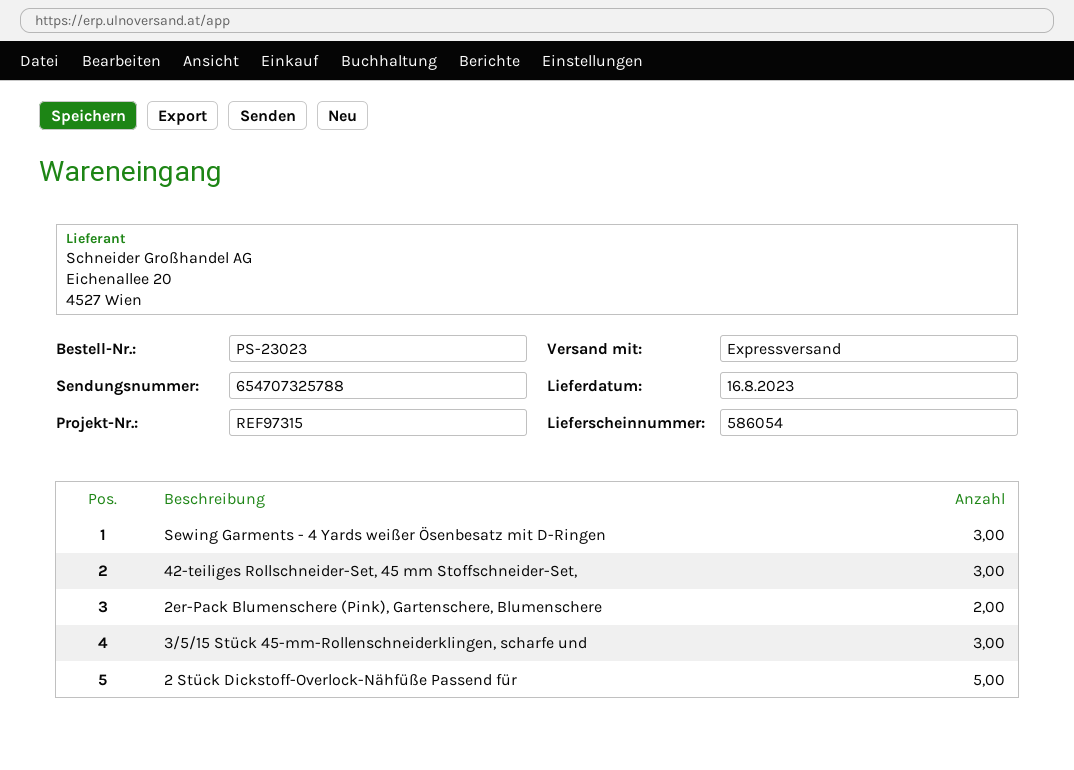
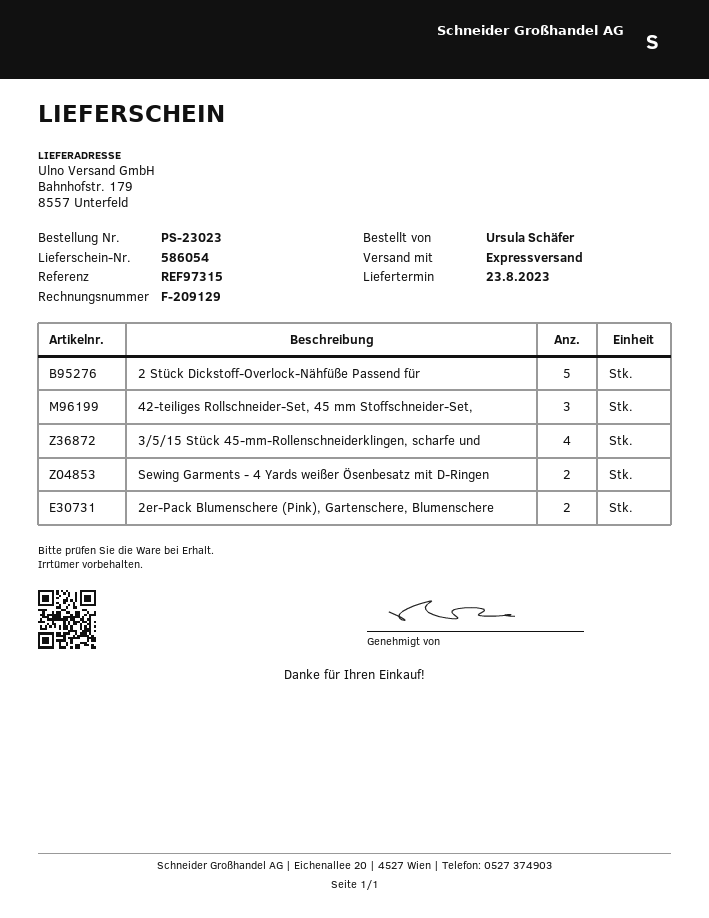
delivery date: 2023-08-16 -> 2023-08-23
Sewing Garments - 4 Yards weißer Ösenbesatz mit D-Ringen: 3 -> 2
3/5/15 Stück 45-mm-Rollenschneiderklingen, scharfe und: 3 -> 4

